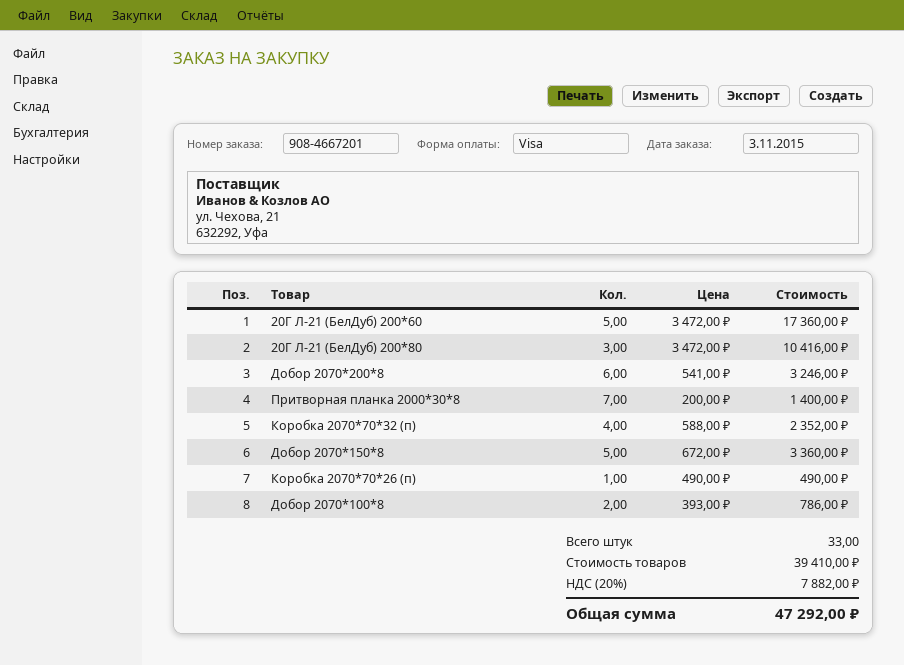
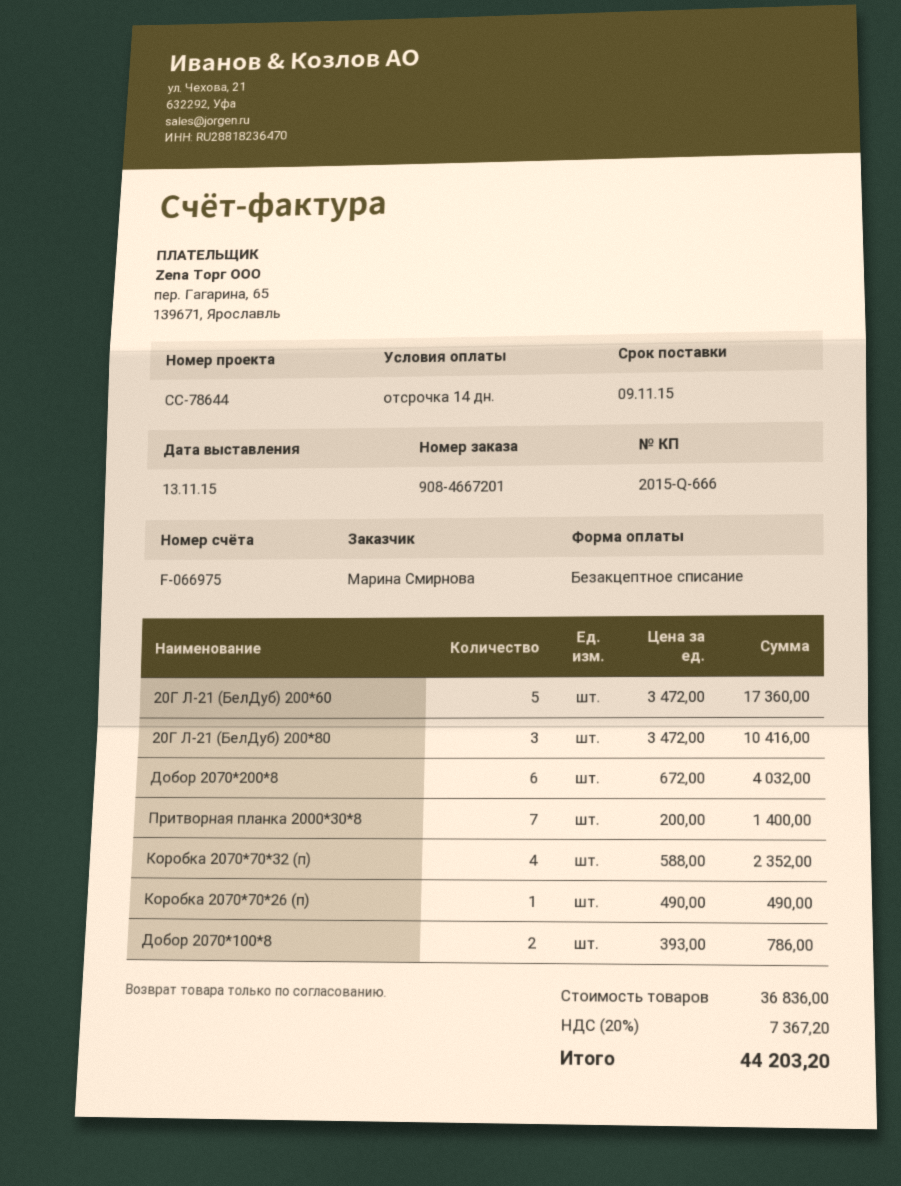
payment method: Visa -> direct debit
Добор 2070*200*8: 6 x 541.00 = 3246.00 -> 6 x 672.00 = 4032.00
Добор 2070*150*8: 5 x 672.00 = 3360.00 -> none
subtotal: 39410.00 -> 36836.00
tax: 20% = 7882.00 -> 20% = 7367.20
total: 47292.00 -> 44203.20

